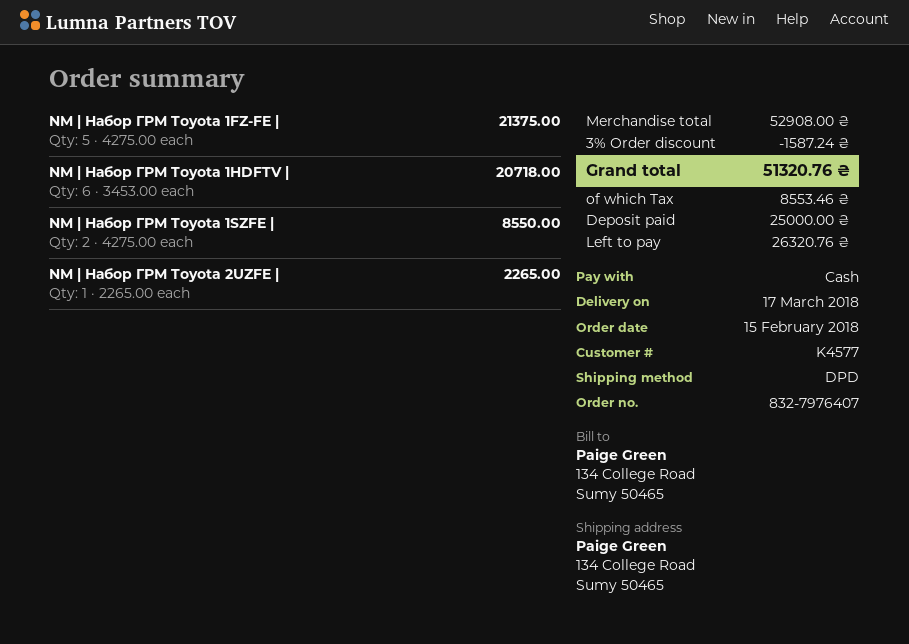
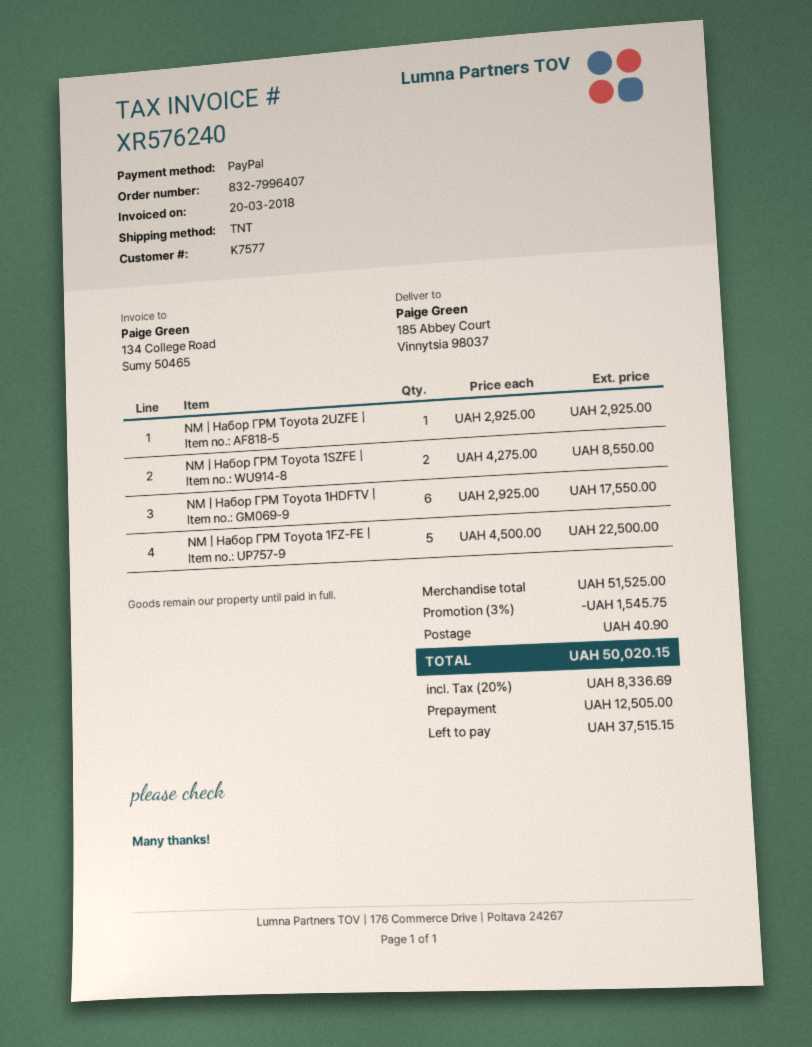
order number: 832-7976407 -> 832-7996407
customer number: K4577 -> K7577
payment method: cash -> PayPal
shipping method: DPD -> TNT
ship to: 134 College Road, Sumy 50465 -> 185 Abbey Court, Vinnytsia 98037
NM | Набор ГРМ Toyota 1FZ-FE |: 5 x 4275.00 = 21375.00 -> 5 x 4500.00 = 22500.00
NM | Набор ГРМ Toyota 1HDFTV |: 6 x 3453.00 = 20718.00 -> 6 x 2925.00 = 17550.00
NM | Набор ГРМ Toyota 2UZFE |: 1 x 2265.00 = 2265.00 -> 1 x 2925.00 = 2925.00
subtotal: 52908.00 -> 51525.00
discount: 3% = 1587.24 -> 3% = 1545.75
shipping: none -> 40.90
tax: 8553.46 -> 8336.69
total: 51320.76 -> 50020.15
deposit: 25000.00 -> 12505.00
balance: 26320.76 -> 37515.15

